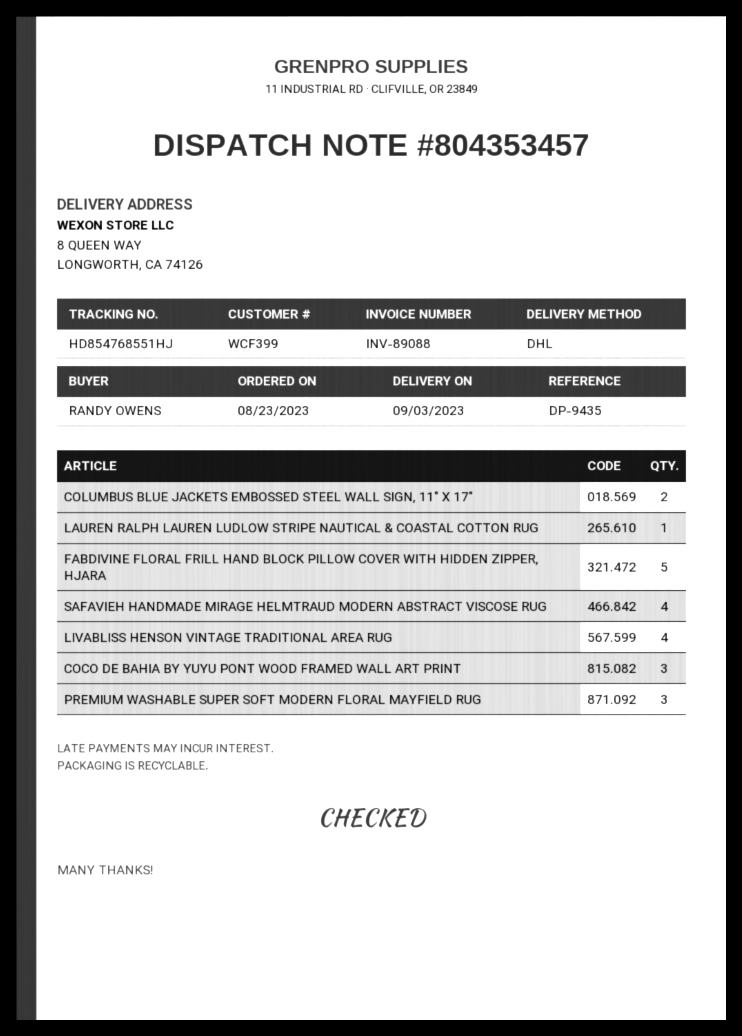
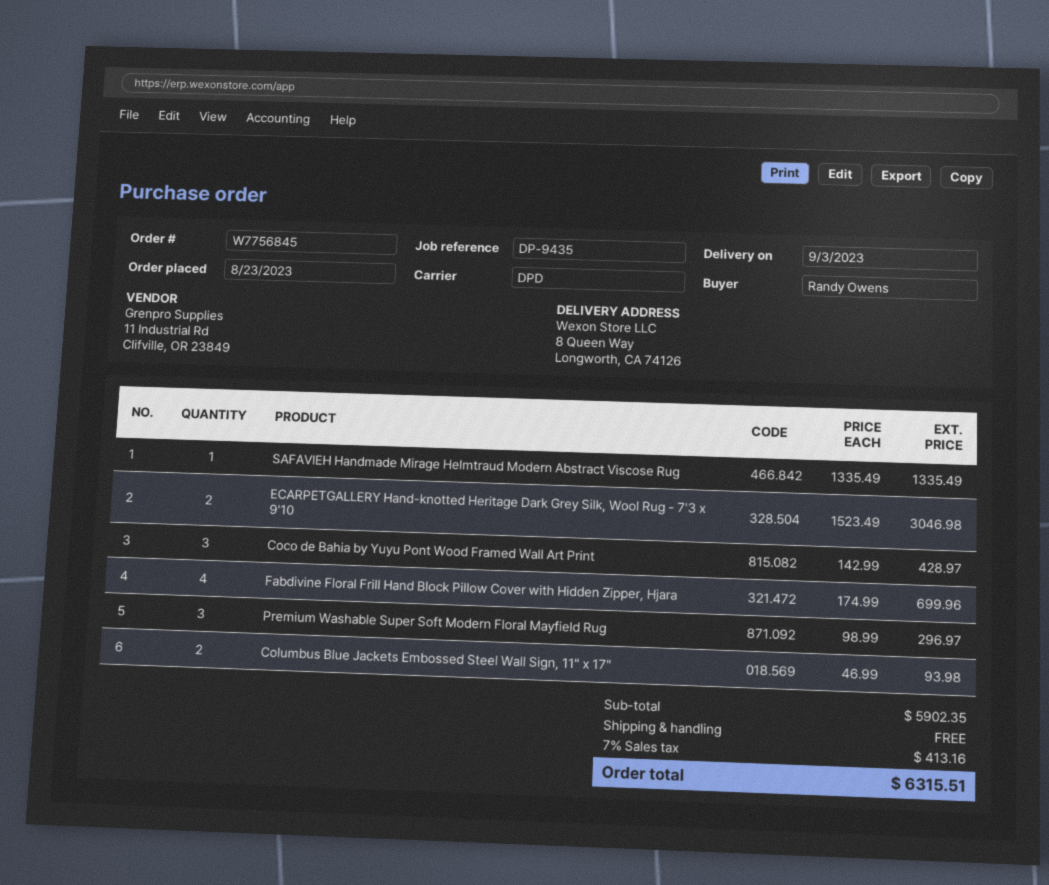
shipping method: DHL -> DPD
LAUREN RALPH LAUREN LUDLOW STRIPE NAUTICAL & COASTAL COTTON RUG: 1 -> none
FABDIVINE FLORAL FRILL HAND BLOCK PILLOW COVER WITH HIDDEN ZIPPER, HJARA: 5 -> 4
SAFAVIEH HANDMADE MIRAGE HELMTRAUD MODERN ABSTRACT VISCOSE RUG: 4 -> 1
LIVABLISS HENSON VINTAGE TRADITIONAL AREA RUG: 4 -> none
ECARPETGALLERY Hand-knotted Heritage Dark Grey Silk, Wool Rug - 7'3 x 9'10: none -> 2

